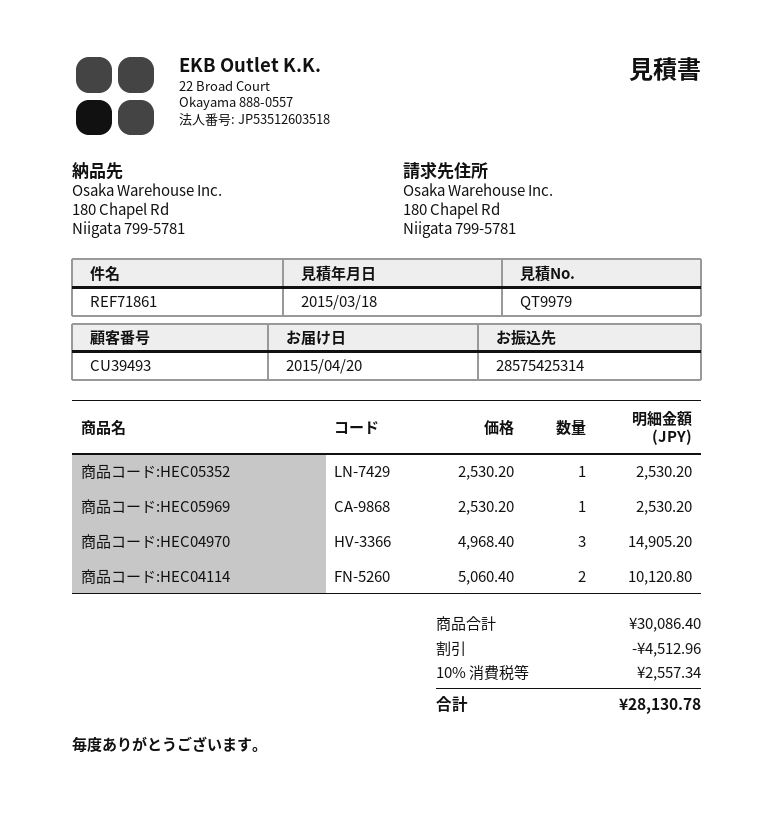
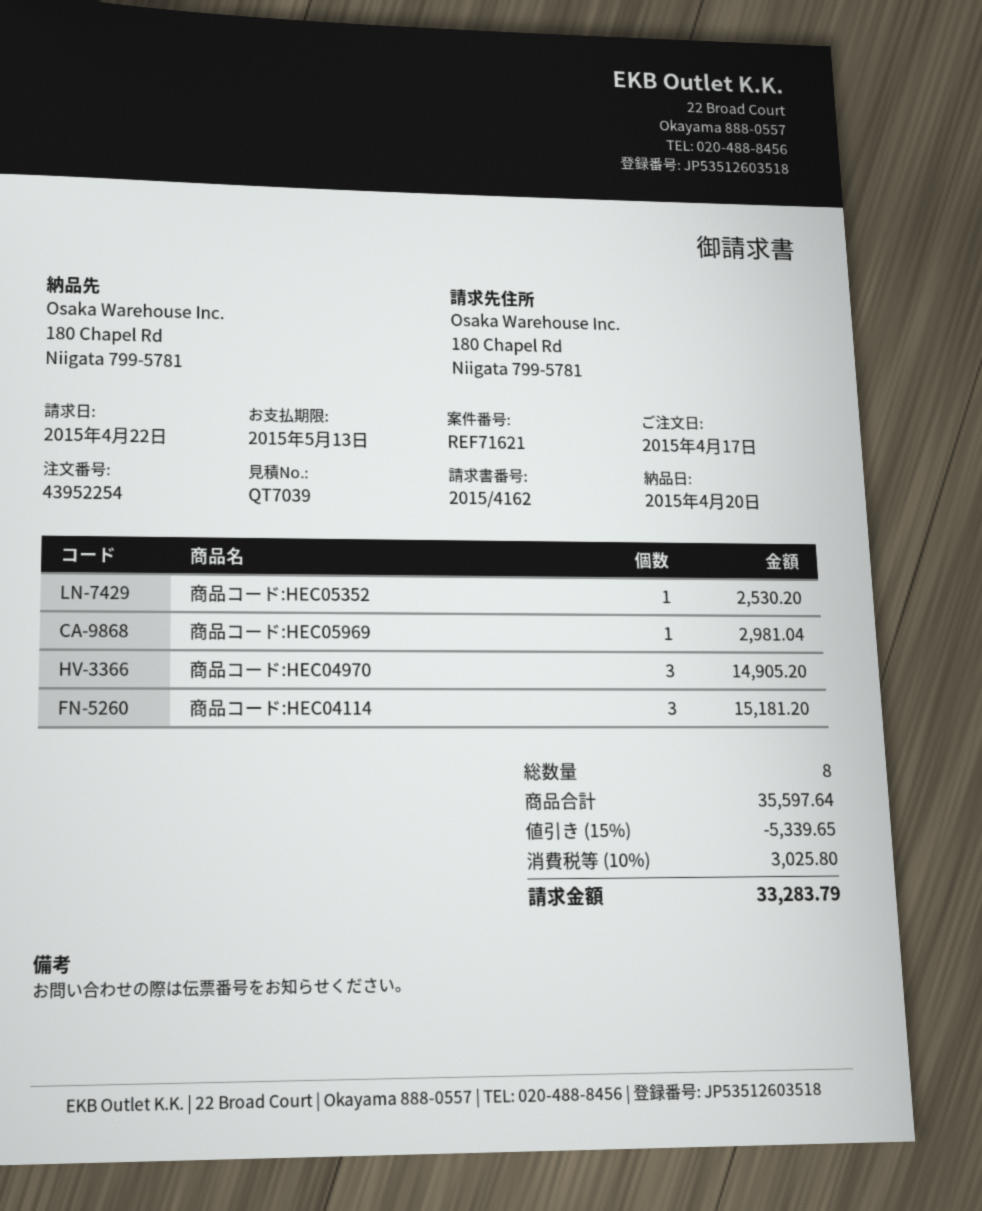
quote number: QT9979 -> QT7039
reference: REF71861 -> REF71621
商品コード:HEC05969: 1 for 2530.20 -> 1 for 2981.04
商品コード:HEC04114: 2 for 10120.80 -> 3 for 15181.20
subtotal: 30086.40 -> 35597.64
discount: 4512.96 -> 5339.65
tax: 10% = 2557.34 -> 10% = 3025.80
total: 28130.78 -> 33283.79

